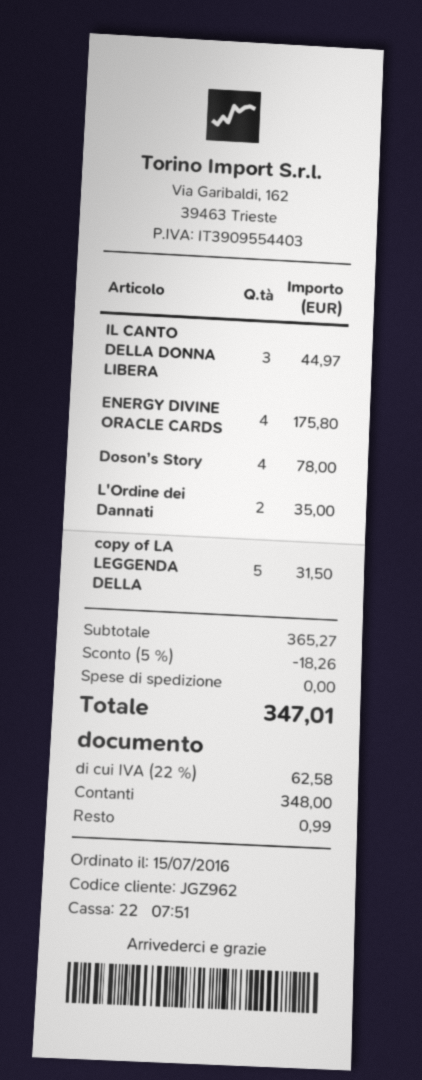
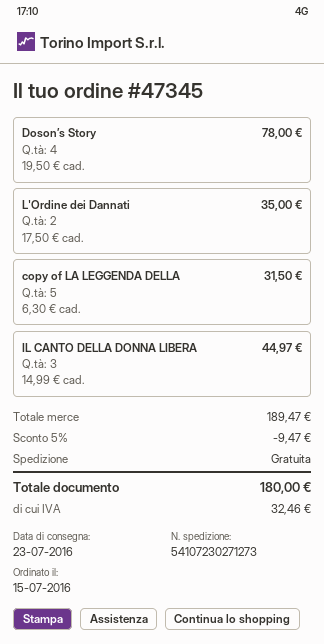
ENERGY DIVINE ORACLE CARDS: 4 for 175.80 -> none
subtotal: 365.27 -> 189.47
discount: 5% = 18.26 -> 5% = 9.47
tax: 62.58 -> 32.46
total: 347.01 -> 180.00

